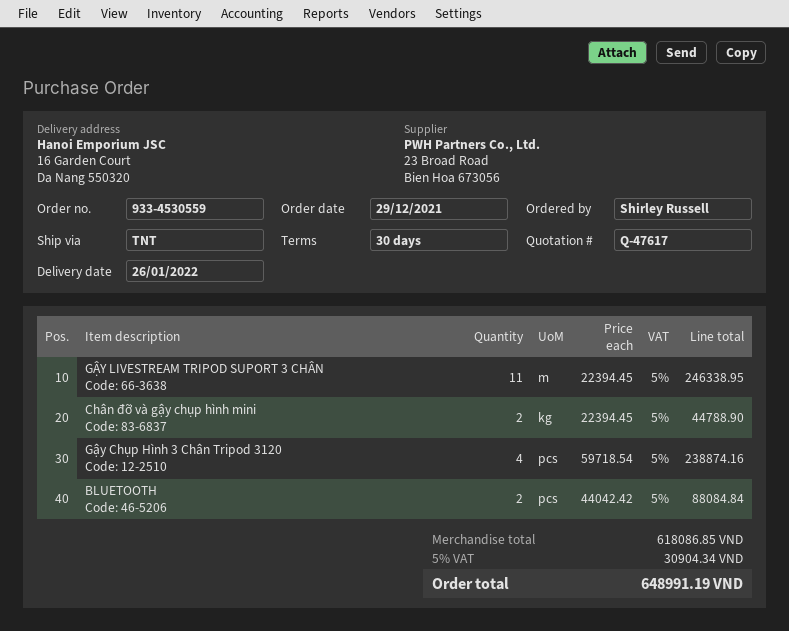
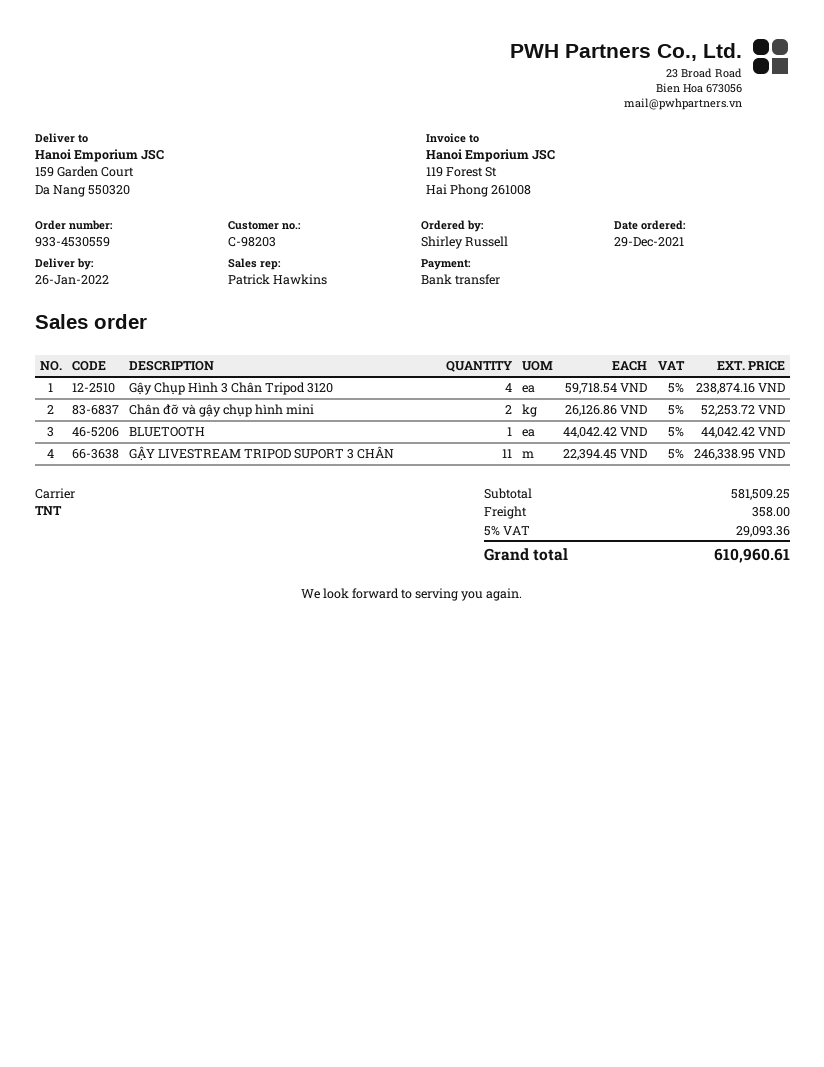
ship to: 16 Garden Court, Da Nang 550320 -> 159 Garden Court, Da Nang 550320
Chân đỡ và gậy chụp hình mini: 2 x 22394.45 = 44788.90 -> 2 x 26126.86 = 52253.72
BLUETOOTH: 2 x 44042.42 = 88084.84 -> 1 x 44042.42 = 44042.42
subtotal: 618086.85 -> 581509.25
shipping: none -> 358.00
tax: 5% = 30904.34 -> 5% = 29093.36
total: 648991.19 -> 610960.61

